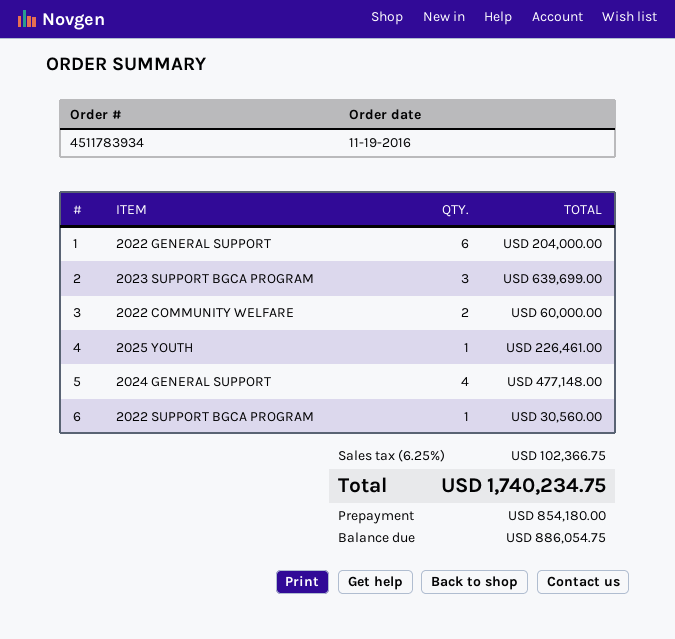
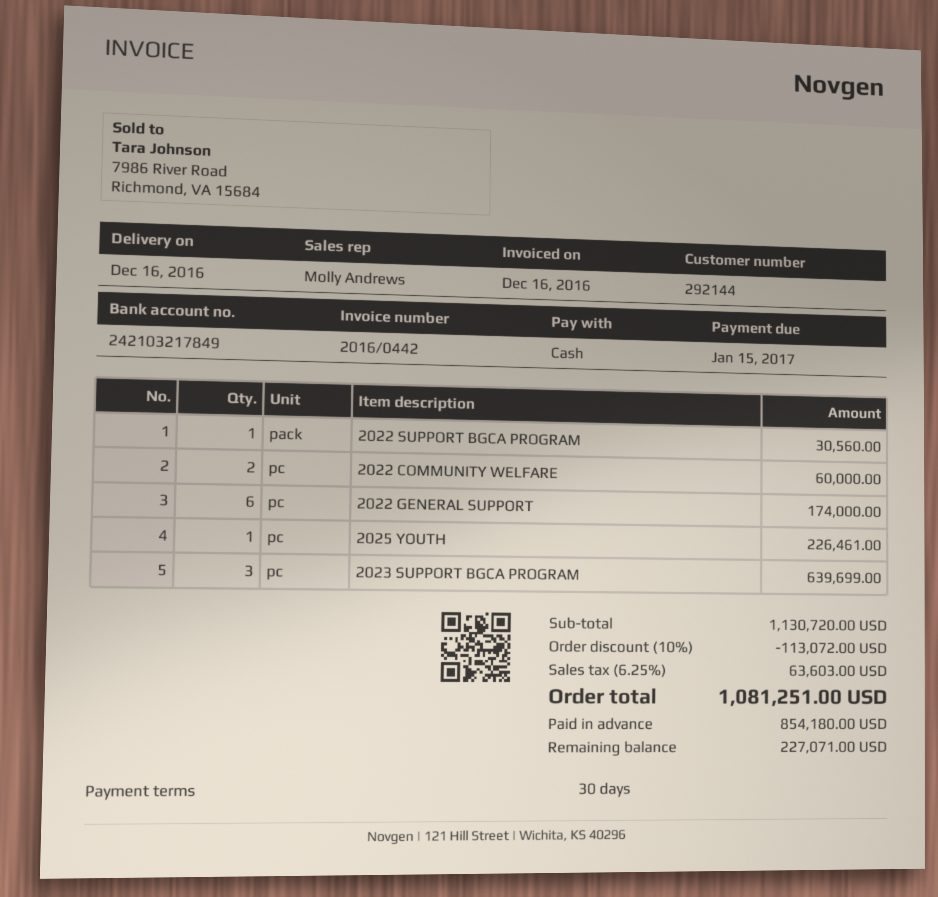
2022 GENERAL SUPPORT: 6 for 204000.00 -> 6 for 174000.00
2024 GENERAL SUPPORT: 4 for 477148.00 -> none
discount: none -> 10% = 113072.00
tax: 6.25% = 102366.75 -> 6.25% = 63603.00
total: 1740234.75 -> 1081251.00
balance: 886054.75 -> 227071.00

